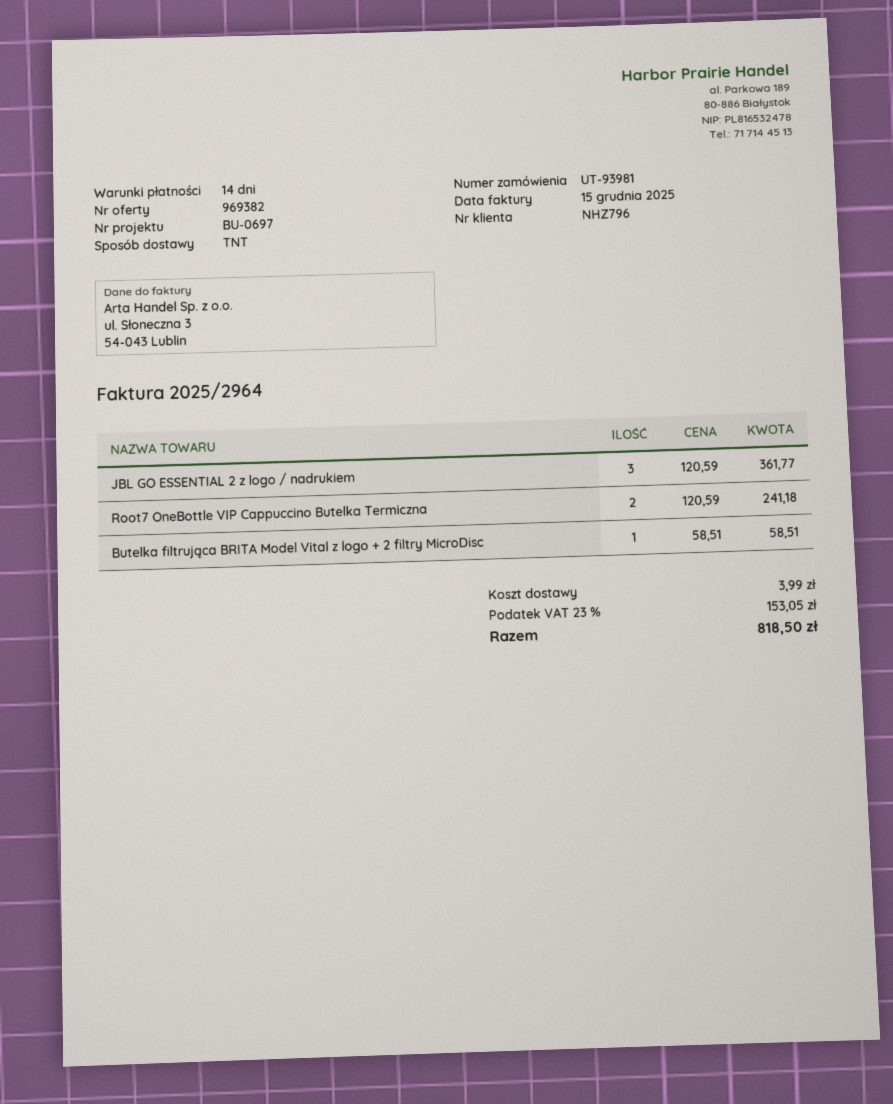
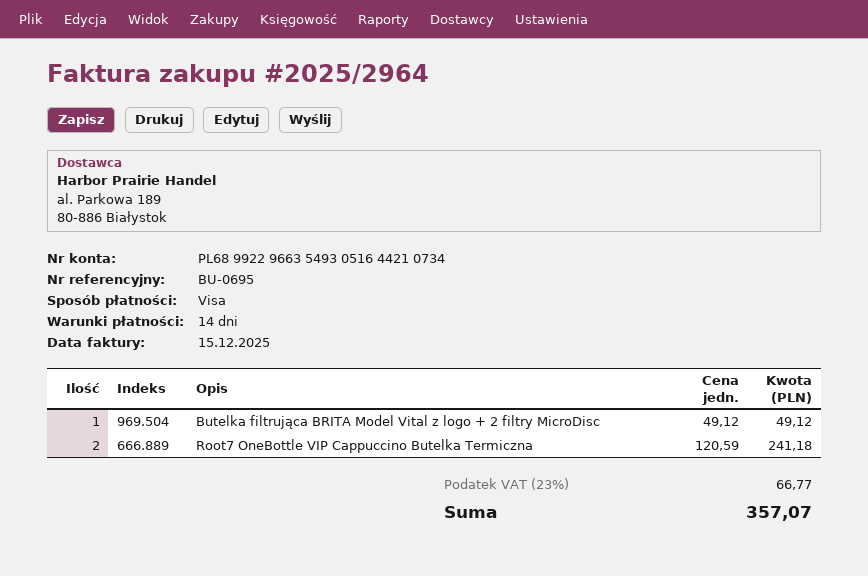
reference: BU-0697 -> BU-0695
JBL GO ESSENTIAL 2 z logo / nadrukiem: 3 x 120.59 = 361.77 -> none
Butelka filtrująca BRITA Model Vital z logo + 2 filtry MicroDisc: 1 x 58.51 = 58.51 -> 1 x 49.12 = 49.12
shipping: 3.99 -> none
tax: 23% = 153.05 -> 23% = 66.77
total: 818.50 -> 357.07

